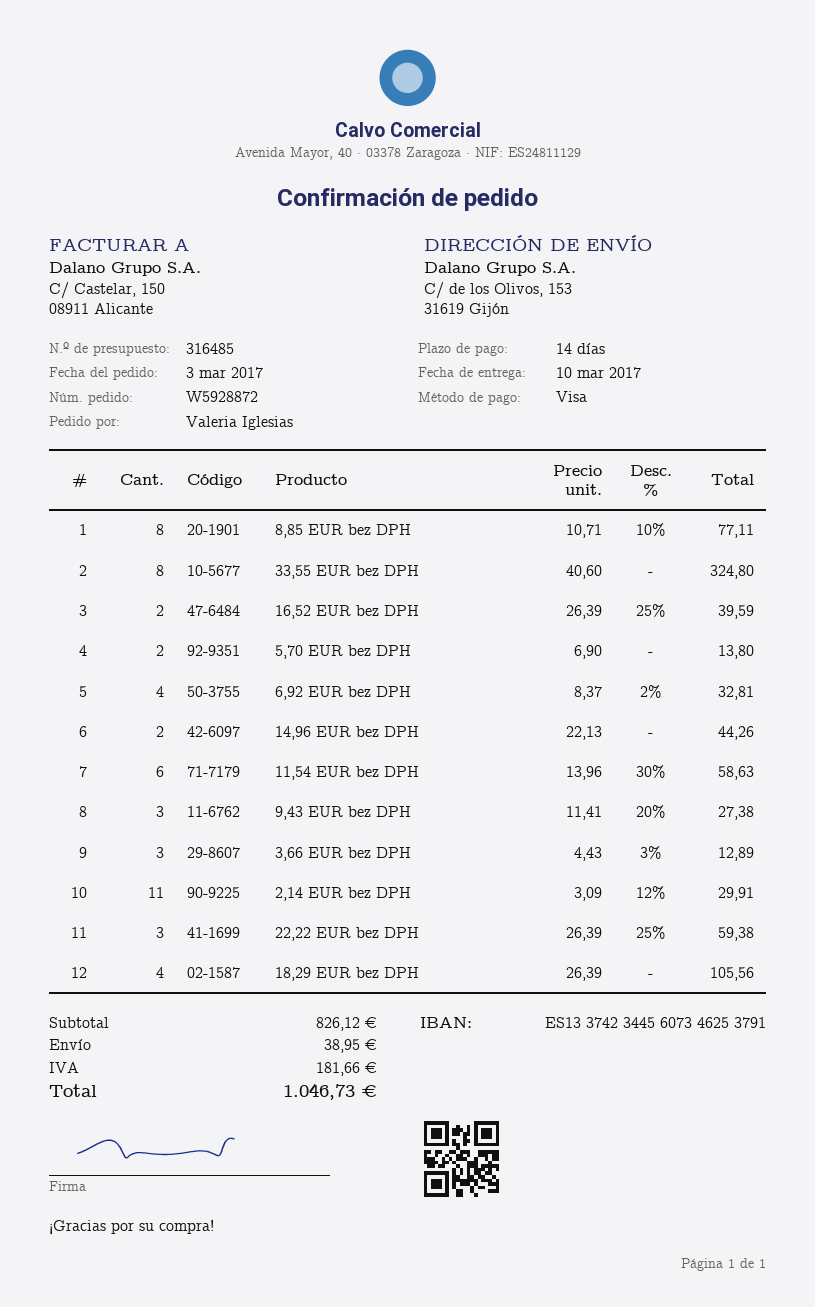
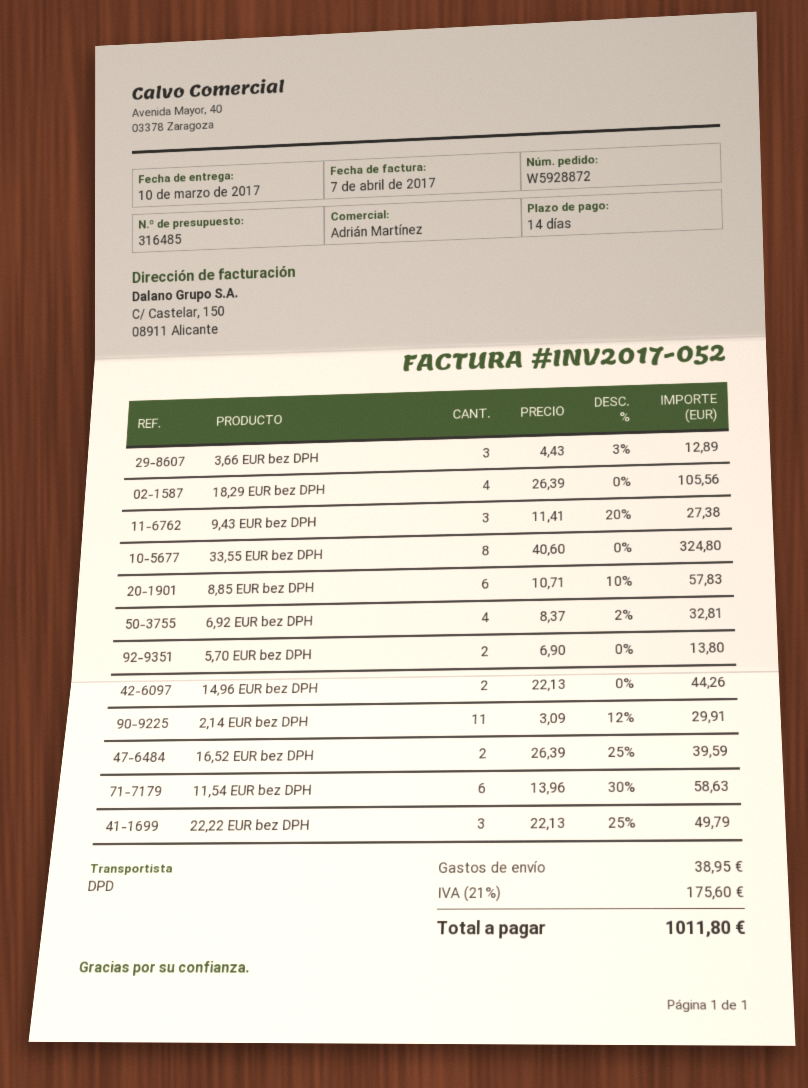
8,85 EUR bez DPH: 8 x 10.71 - 10% = 77.11 -> 6 x 10.71 - 10% = 57.83
22,22 EUR bez DPH: 3 x 26.39 - 25% = 59.38 -> 3 x 22.13 - 25% = 49.79
tax: 181.66 -> 175.60
total: 1046.73 -> 1011.80

